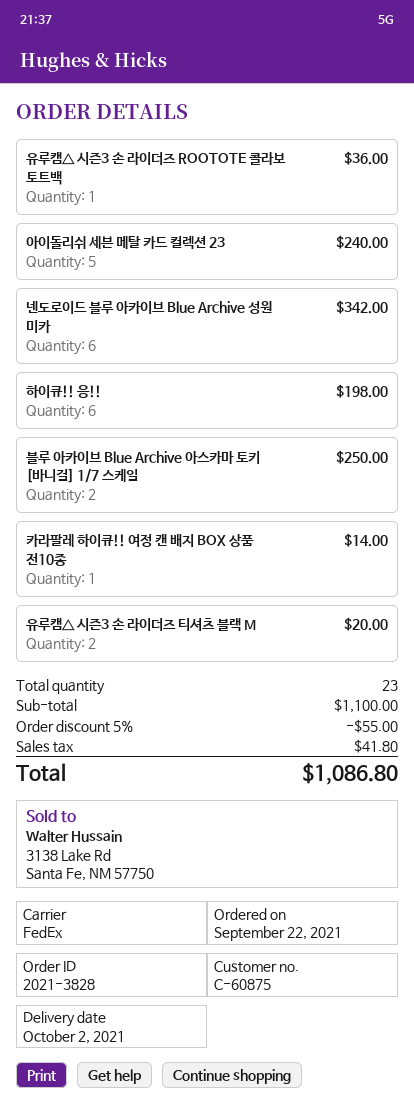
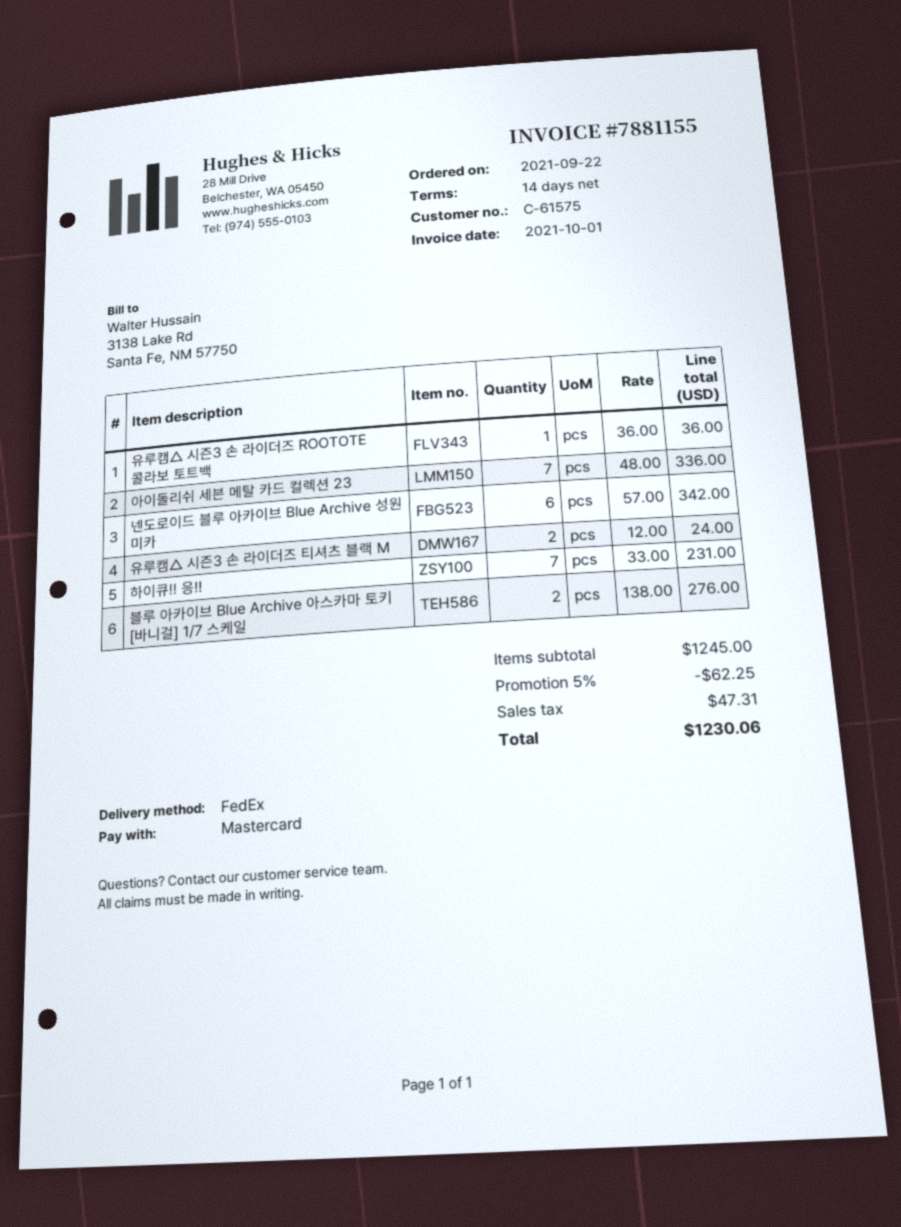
customer number: C-60875 -> C-61575
아이돌리쉬 세븐 메탈 카드 컬렉션 23: 5 for 240.00 -> 7 for 336.00
하이큐!! 응!!: 6 for 198.00 -> 7 for 231.00
블루 아카이브 Blue Archive 아스카마 토키 [바니걸] 1/7 스케일: 2 for 250.00 -> 2 for 276.00
카라팔레 하이큐!! 여정 캔 배지 BOX 상품 전10종: 1 for 14.00 -> none
유루캠△ 시즌3 손 라이더즈 티셔츠 블랙 M: 2 for 20.00 -> 2 for 24.00
subtotal: 1100.00 -> 1245.00
discount: 5% = 55.00 -> 5% = 62.25
tax: 41.80 -> 47.31
total: 1086.80 -> 1230.06

